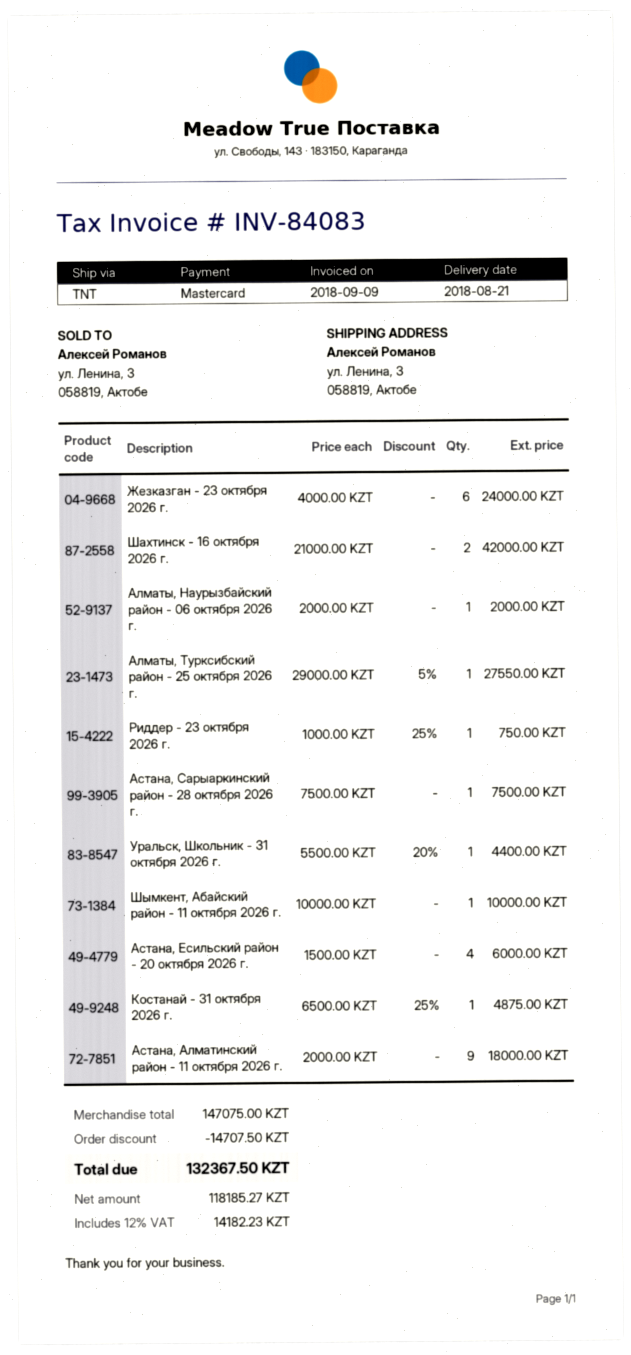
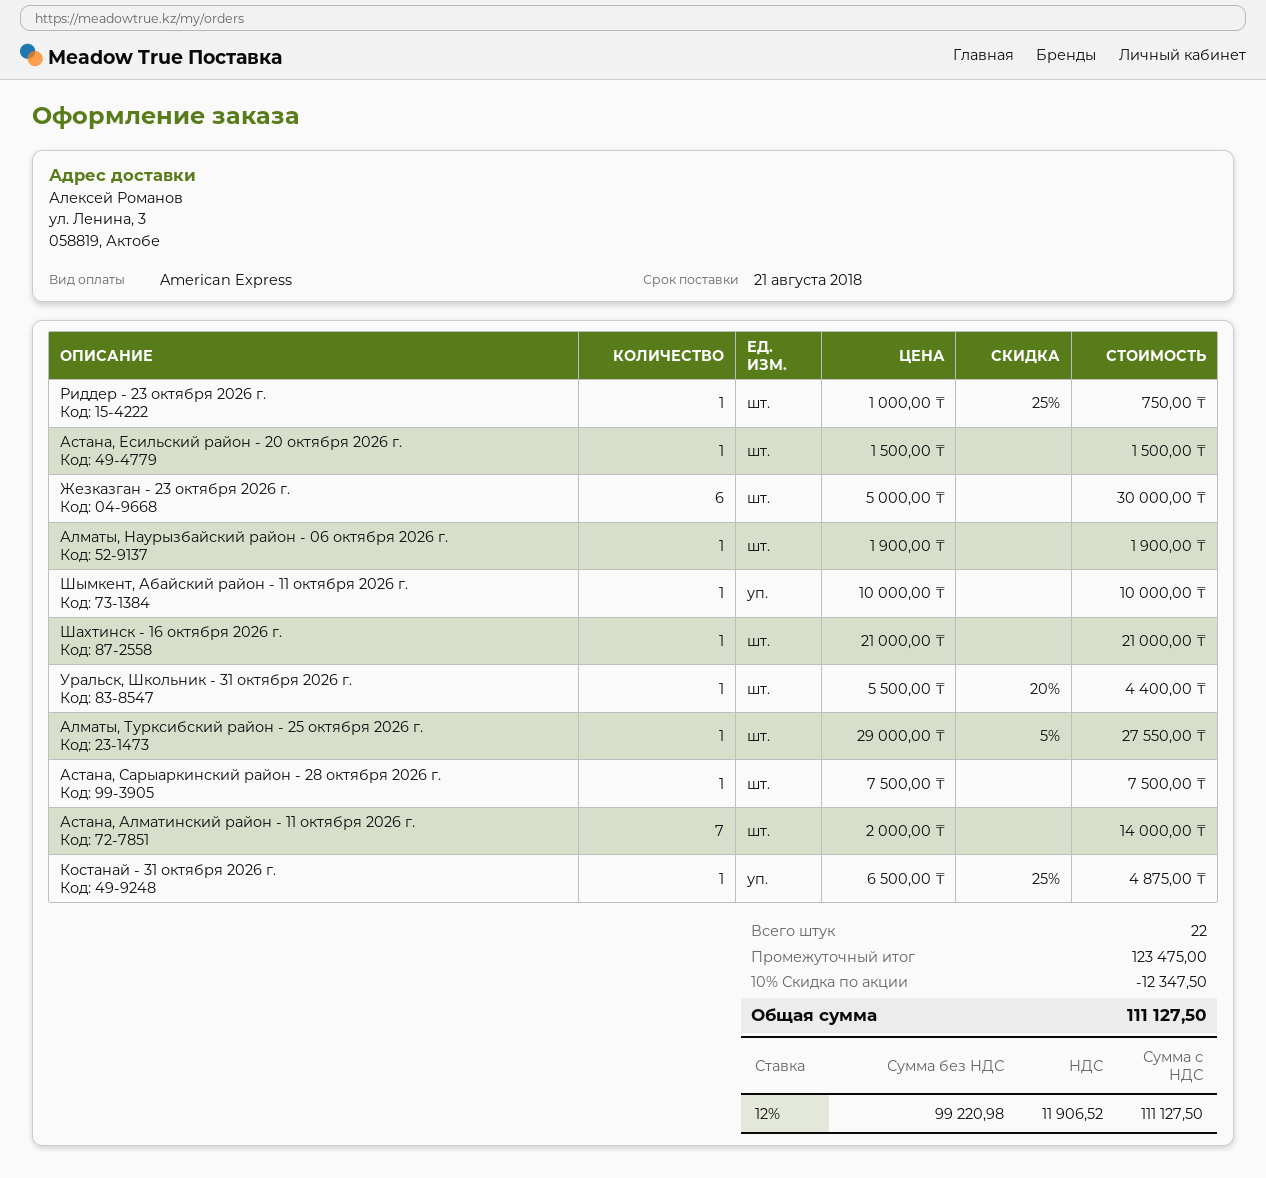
payment method: Mastercard -> American Express
Жезказган - 23 октября 2026 г.: 6 x 4000.00 = 24000.00 -> 6 x 5000.00 = 30000.00
Шахтинск - 16 октября 2026 г.: 2 x 21000.00 = 42000.00 -> 1 x 21000.00 = 21000.00
Алматы, Наурызбайский район - 06 октября 2026 г.: 1 x 2000.00 = 2000.00 -> 1 x 1900.00 = 1900.00
Астана, Есильский район - 20 октября 2026 г.: 4 x 1500.00 = 6000.00 -> 1 x 1500.00 = 1500.00
Астана, Алматинский район - 11 октября 2026 г.: 9 x 2000.00 = 18000.00 -> 7 x 2000.00 = 14000.00
subtotal: 147075.00 -> 123475.00
discount: 14707.50 -> 12347.50
net: 118185.27 -> 99220.98
tax: 12% = 14182.23 -> 12% = 11906.52
total: 132367.50 -> 111127.50

